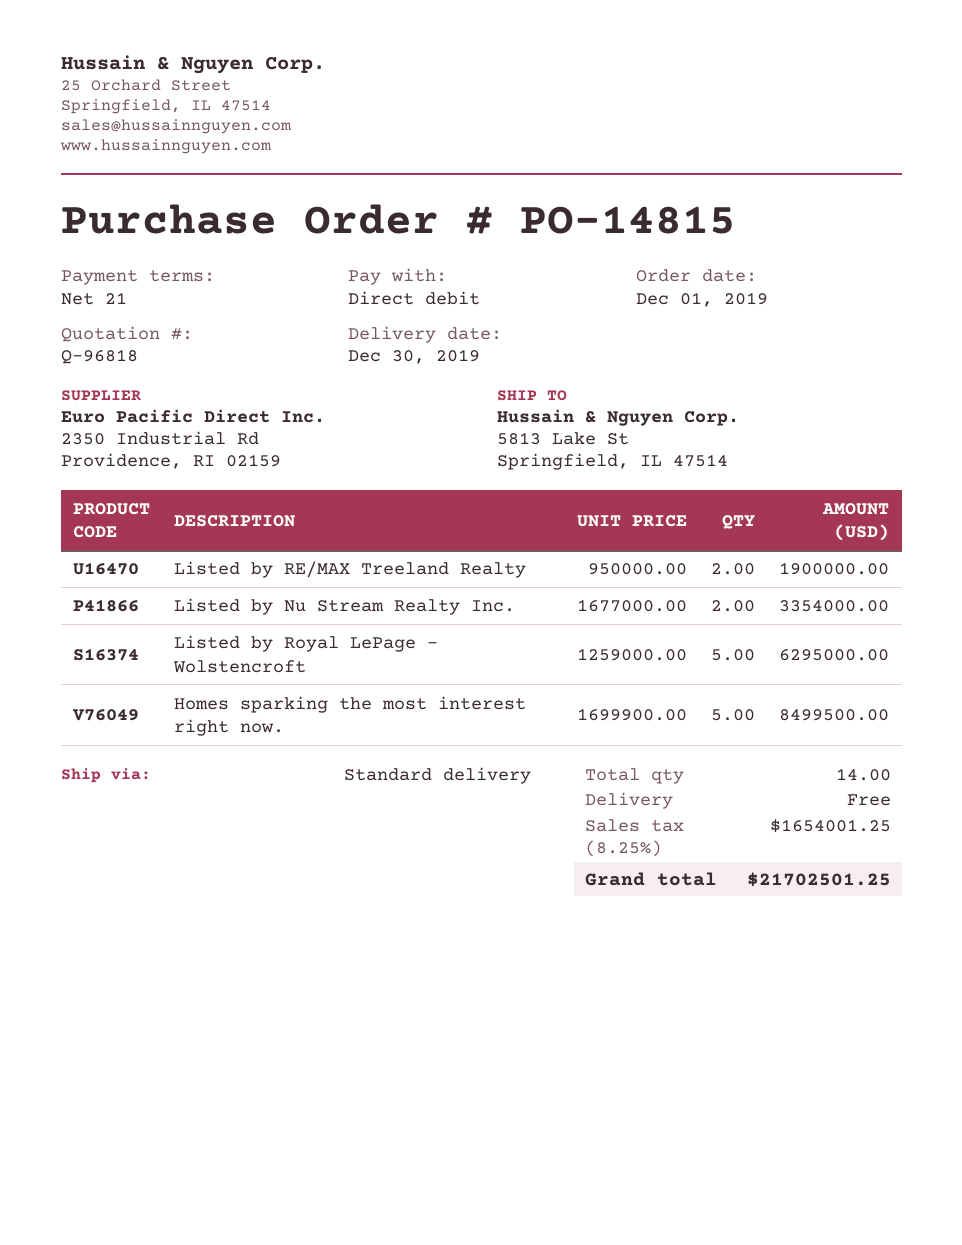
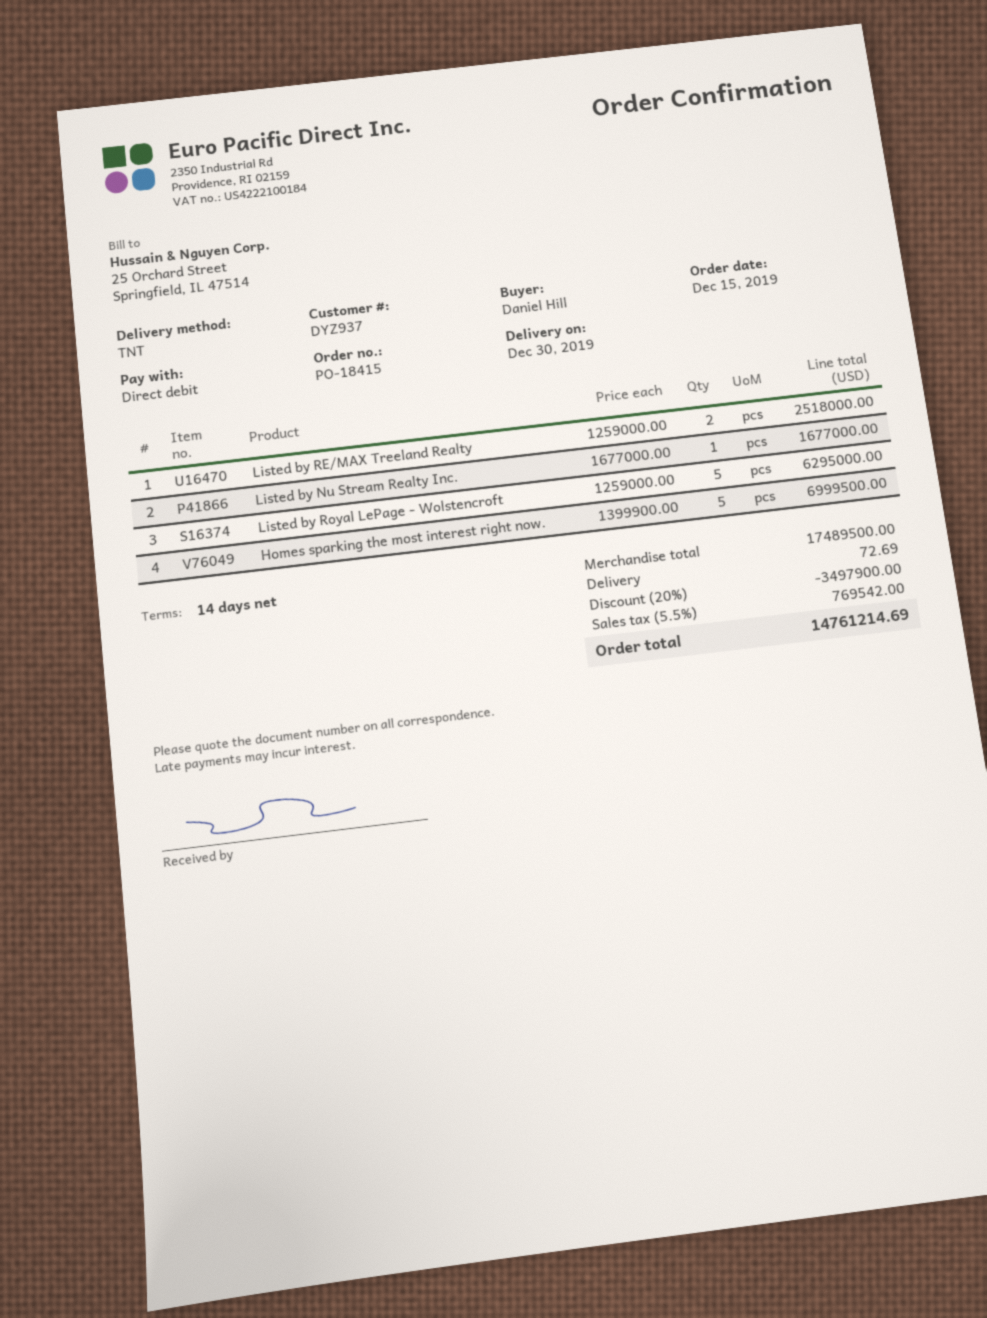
order number: PO-14815 -> PO-18415
order date: 2019-12-01 -> 2019-12-15
payment terms: 21 days -> 14 days
shipping method: standard -> TNT
Listed by RE/MAX Treeland Realty: 2 x 950000.00 = 1900000.00 -> 2 x 1259000.00 = 2518000.00
Listed by Nu Stream Realty Inc.: 2 x 1677000.00 = 3354000.00 -> 1 x 1677000.00 = 1677000.00
Homes sparking the most interest right now.: 5 x 1699900.00 = 8499500.00 -> 5 x 1399900.00 = 6999500.00
discount: none -> 20% = 3497900.00
shipping: 0.00 -> 72.69
tax: 8.25% = 1654001.25 -> 5.5% = 769542.00
total: 21702501.25 -> 14761214.69

